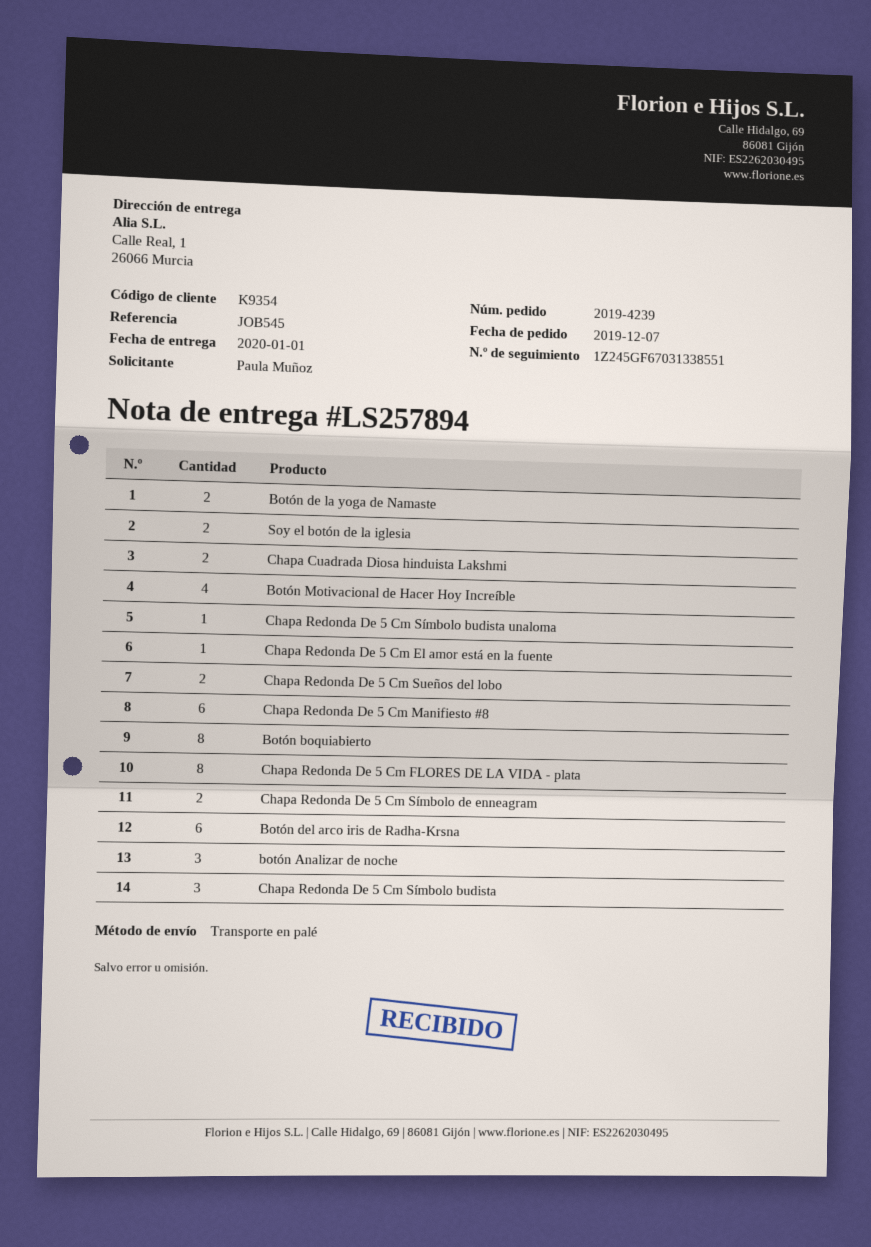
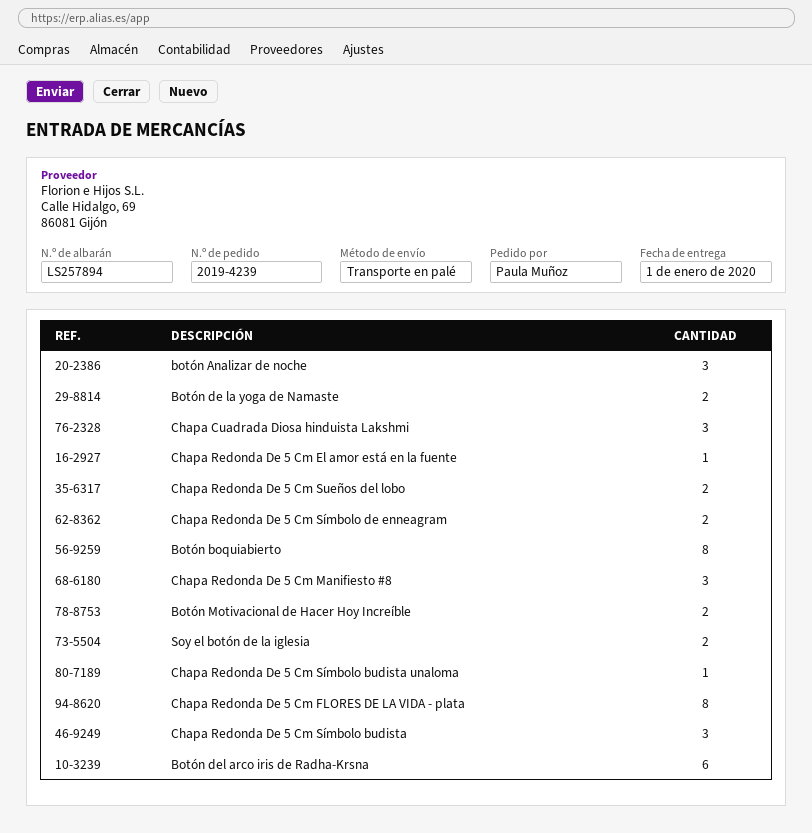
Chapa Cuadrada Diosa hinduista Lakshmi: 2 -> 3
Botón Motivacional de Hacer Hoy Increíble: 4 -> 2
Chapa Redonda De 5 Cm Manifiesto #8: 6 -> 3

